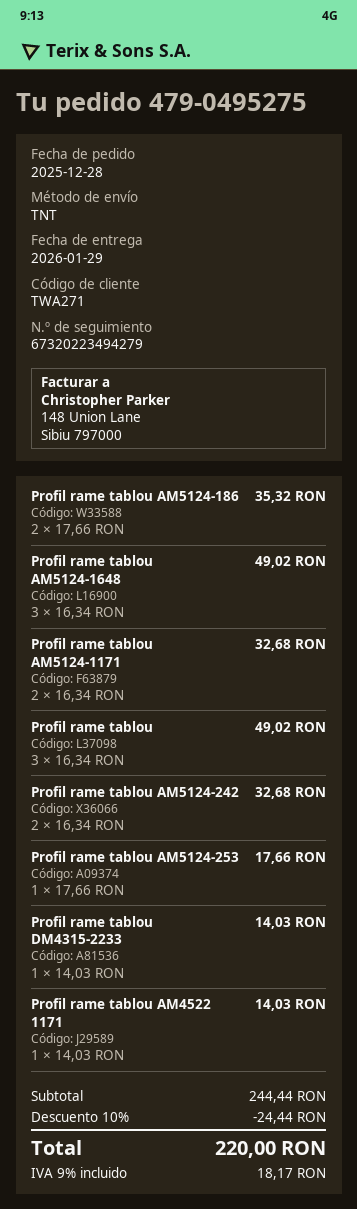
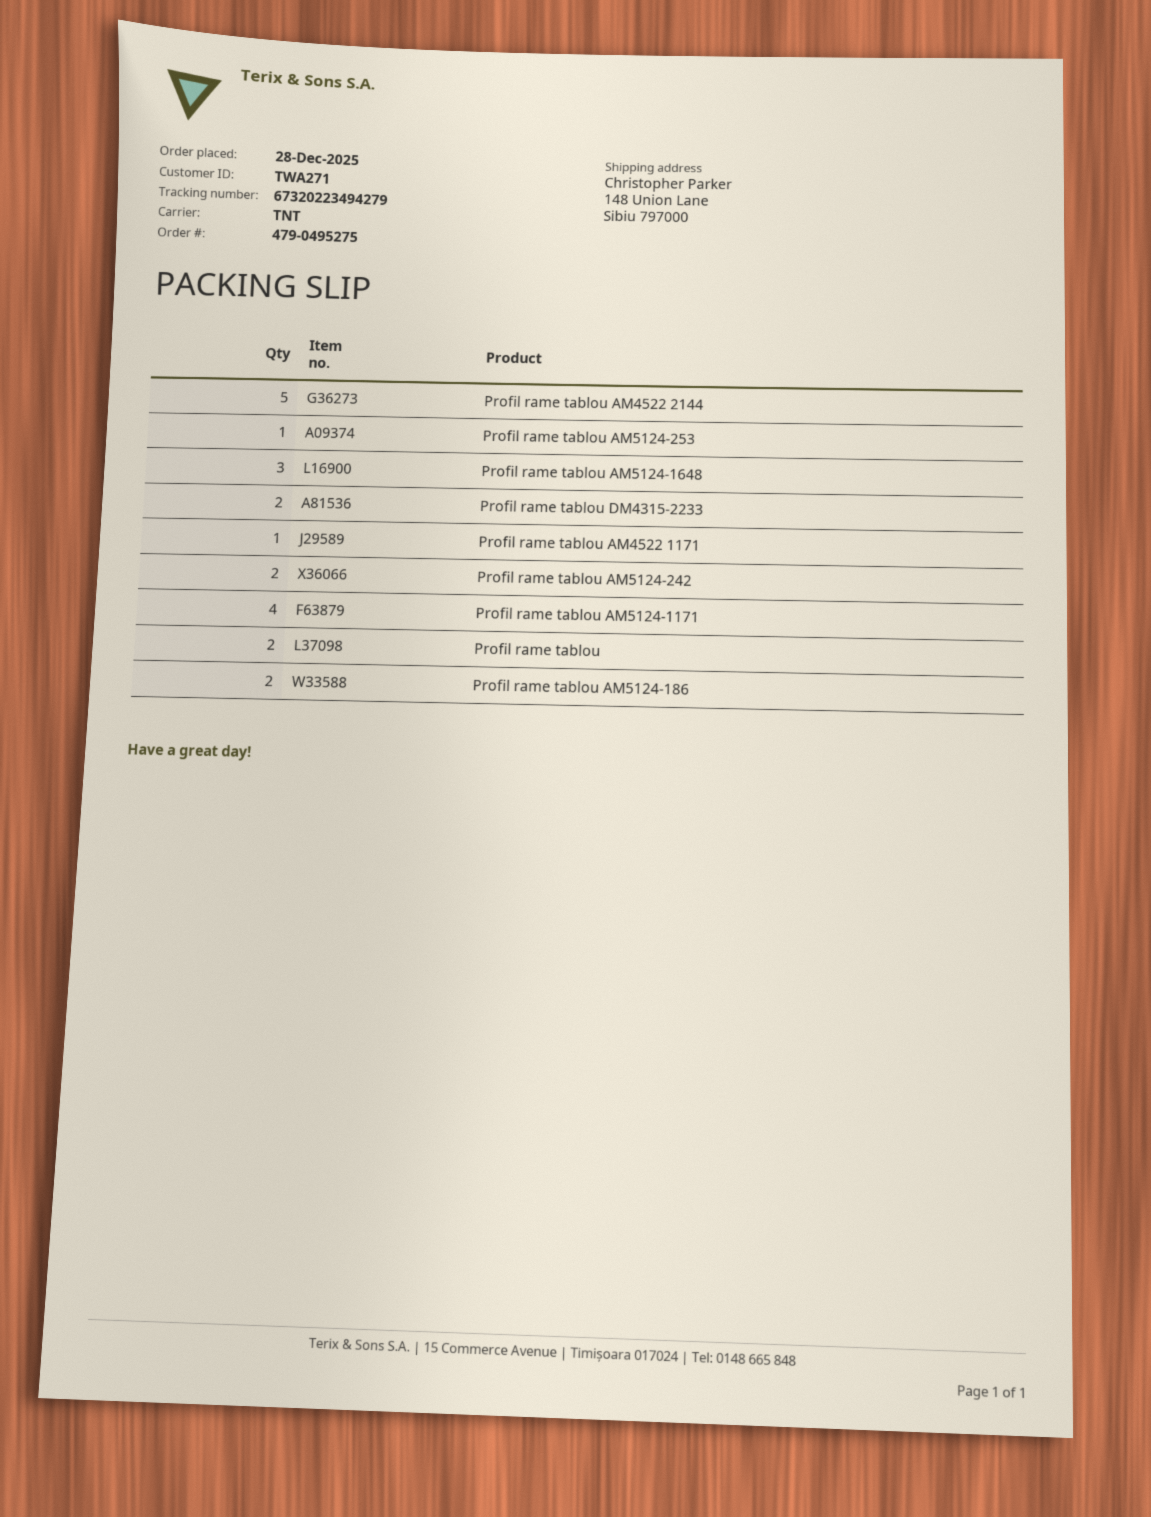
Profil rame tablou AM5124-1171: 2 -> 4
Profil rame tablou: 3 -> 2
Profil rame tablou DM4315-2233: 1 -> 2
Profil rame tablou AM4522 2144: none -> 5

